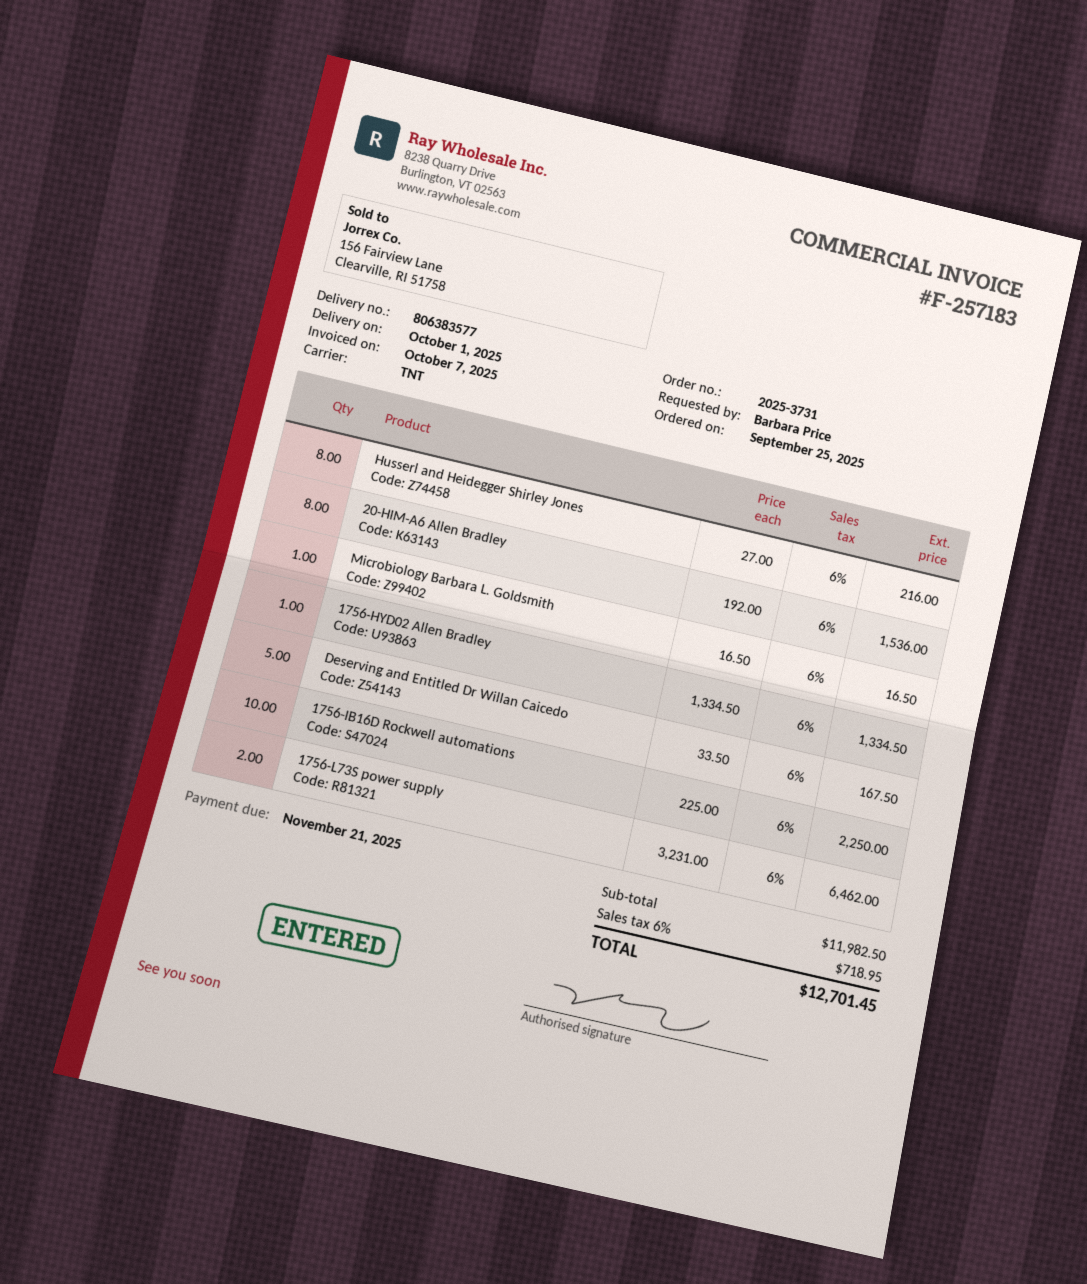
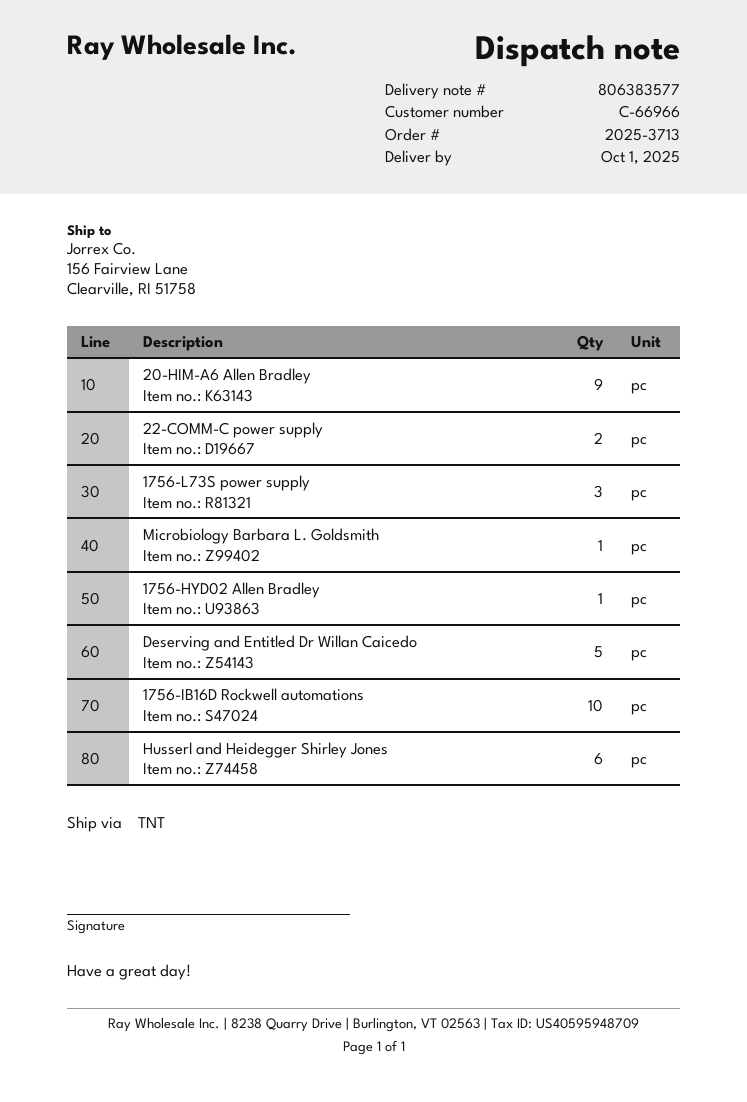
order number: 2025-3731 -> 2025-3713
Husserl and Heidegger Shirley Jones: 8 -> 6
20-HIM-A6 Allen Bradley: 8 -> 9
1756-L73S power supply: 2 -> 3
22-COMM-C power supply: none -> 2

